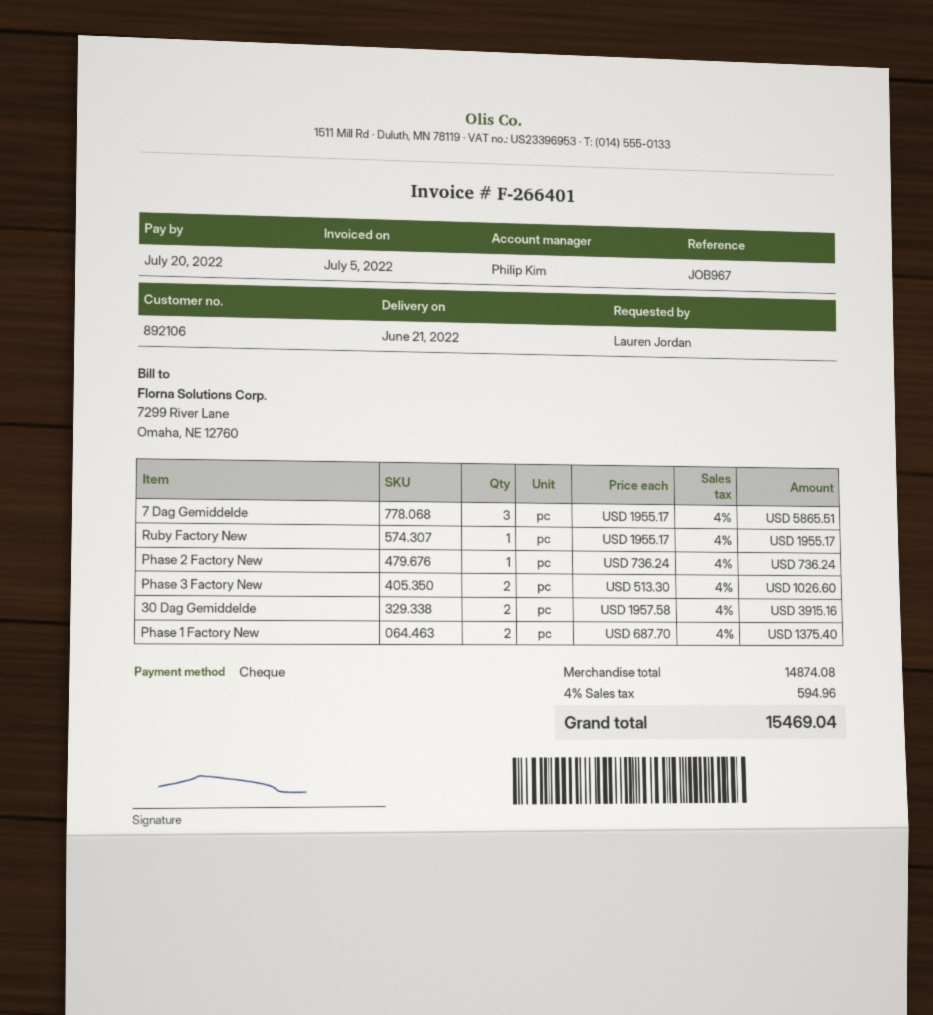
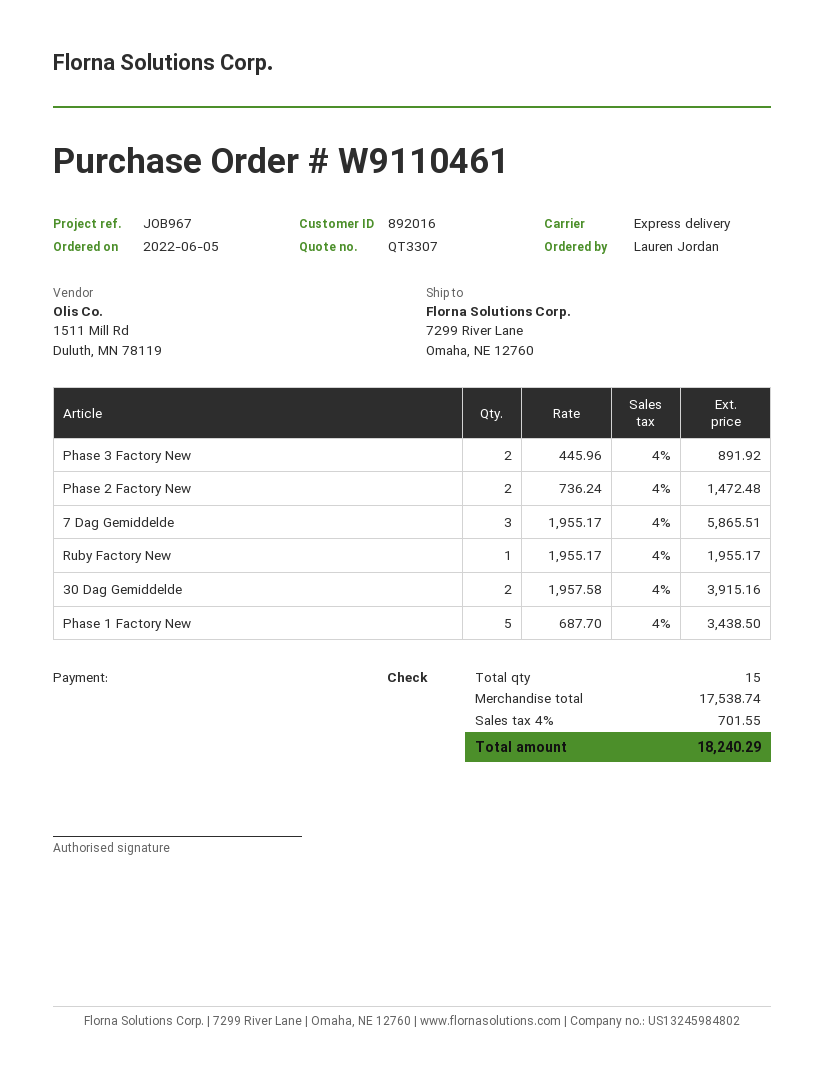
customer number: 892106 -> 892016
Phase 2 Factory New: 1 x 736.24 = 736.24 -> 2 x 736.24 = 1472.48
Phase 3 Factory New: 2 x 513.30 = 1026.60 -> 2 x 445.96 = 891.92
Phase 1 Factory New: 2 x 687.70 = 1375.40 -> 5 x 687.70 = 3438.50
subtotal: 14874.08 -> 17538.74
tax: 4% = 594.96 -> 4% = 701.55
total: 15469.04 -> 18240.29

